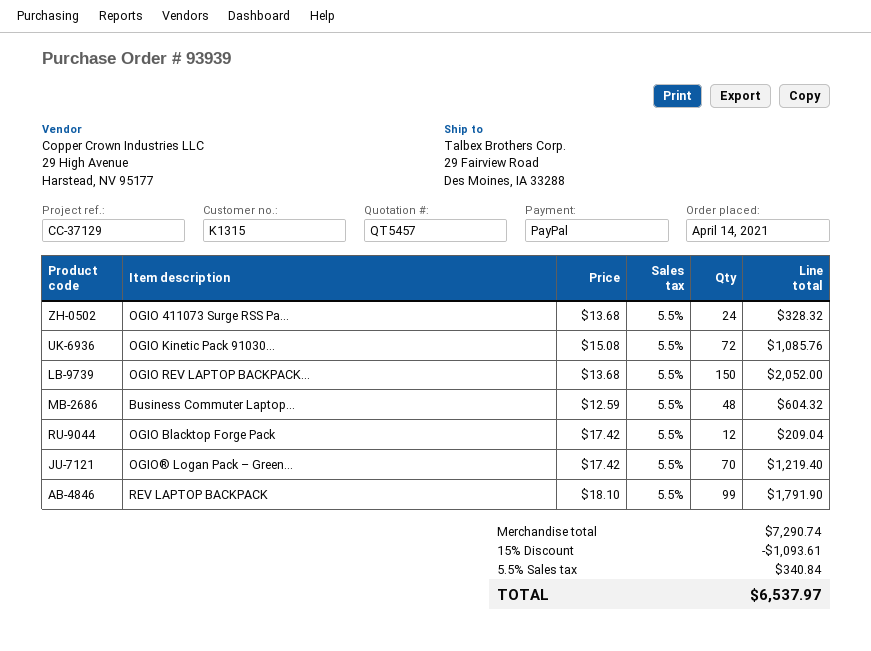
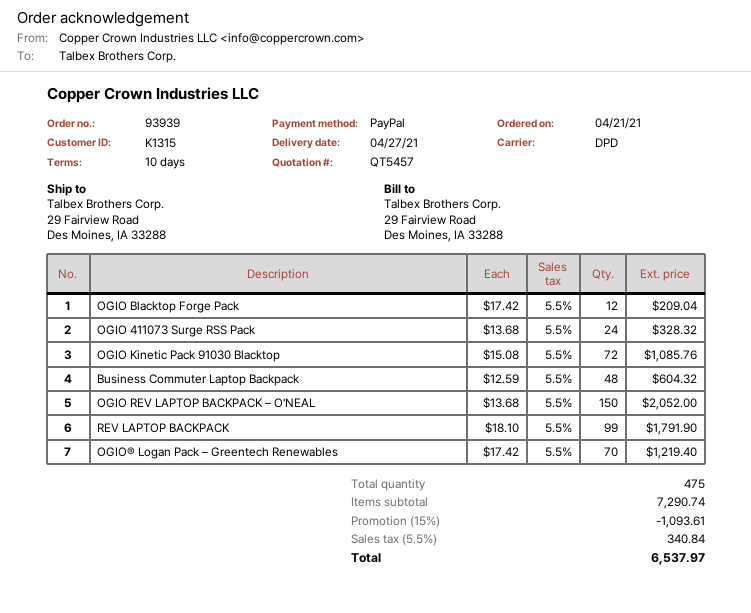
order date: 2021-04-14 -> 2021-04-21

